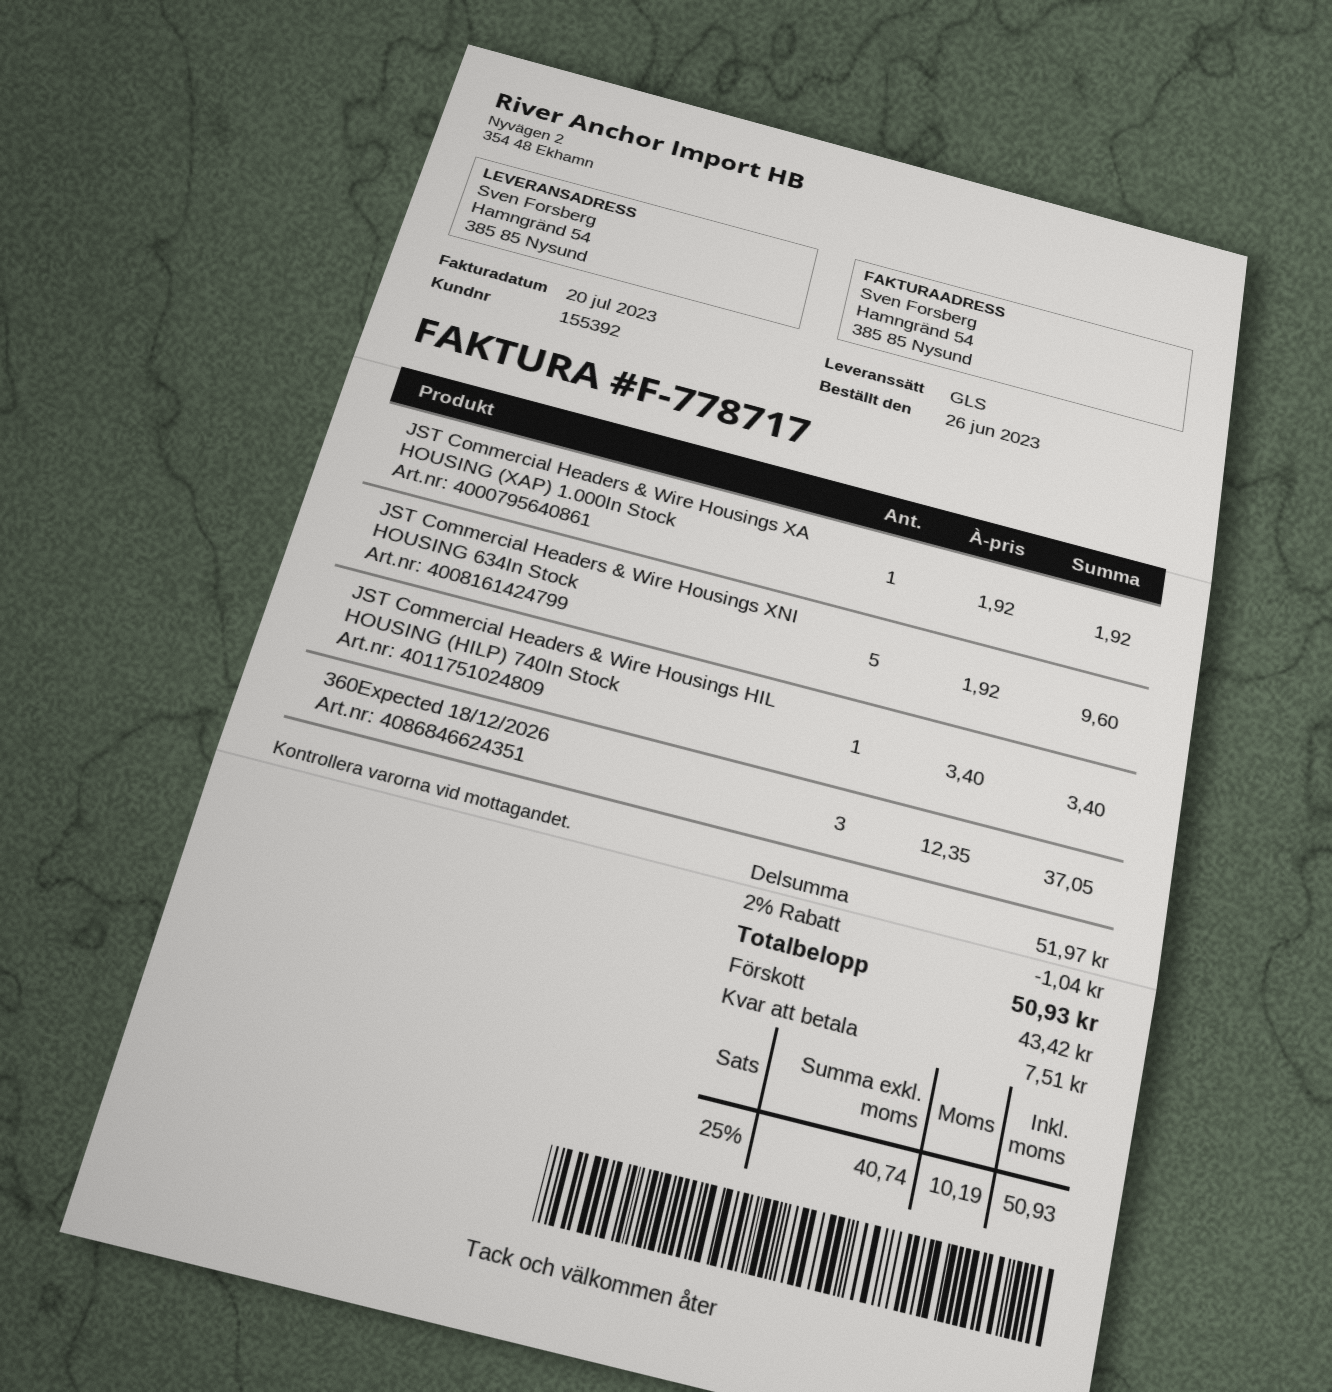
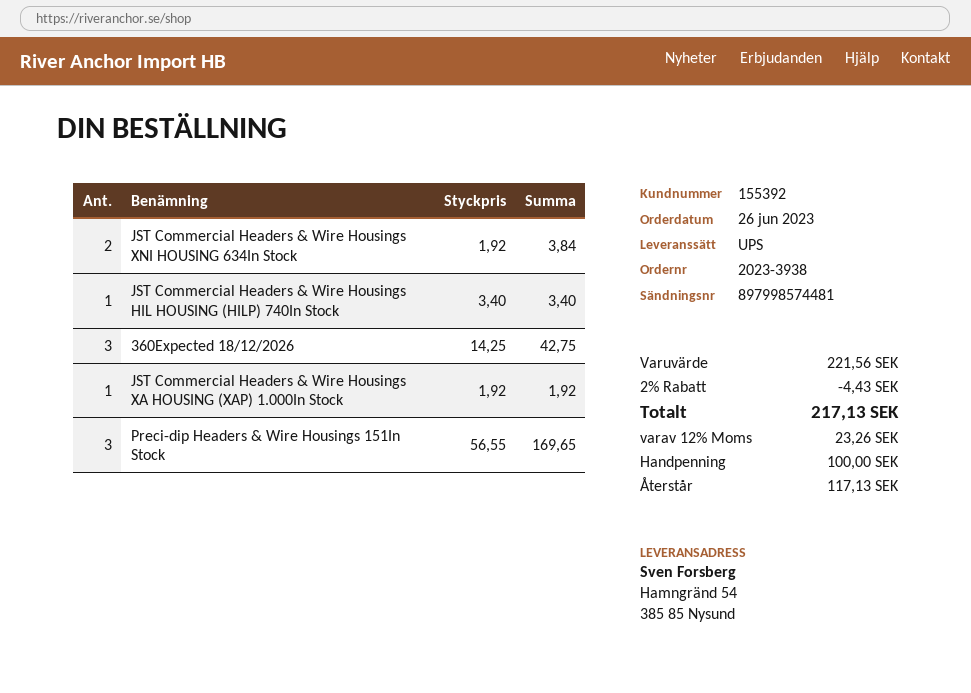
shipping method: GLS -> UPS
JST Commercial Headers & Wire Housings XNI HOUSING 634In Stock: 5 x 1.92 = 9.60 -> 2 x 1.92 = 3.84
360Expected 18/12/2026: 3 x 12.35 = 37.05 -> 3 x 14.25 = 42.75
Preci-dip Headers & Wire Housings 151In Stock: none -> 3 x 56.55 = 169.65
subtotal: 51.97 -> 221.56
discount: 2% = 1.04 -> 2% = 4.43
tax: 25% = 10.19 -> 12% = 23.26
total: 50.93 -> 217.13
deposit: 43.42 -> 100.00
balance: 7.51 -> 117.13

